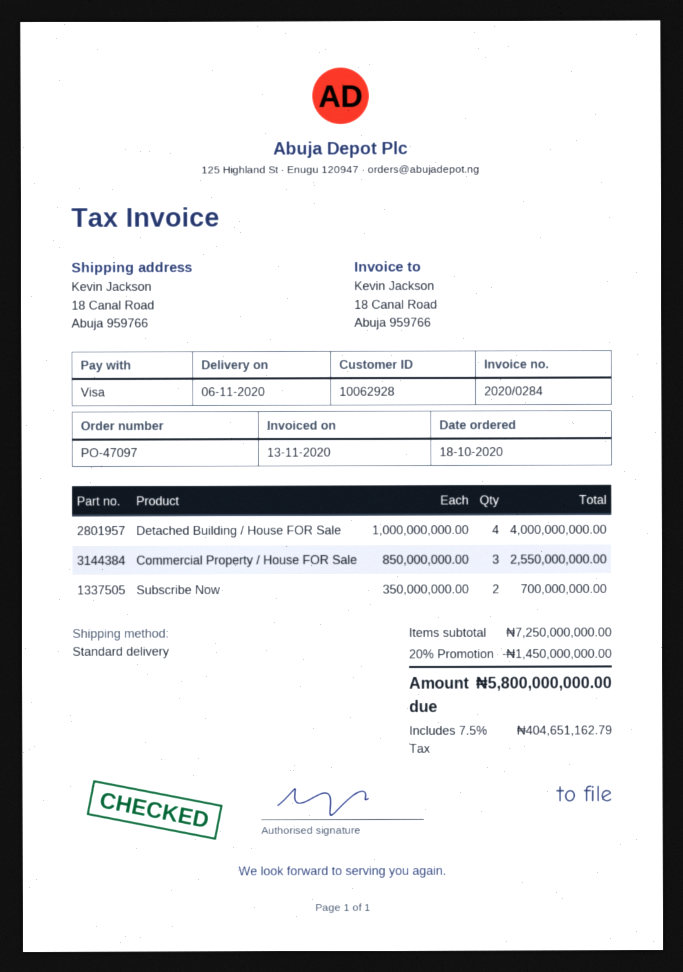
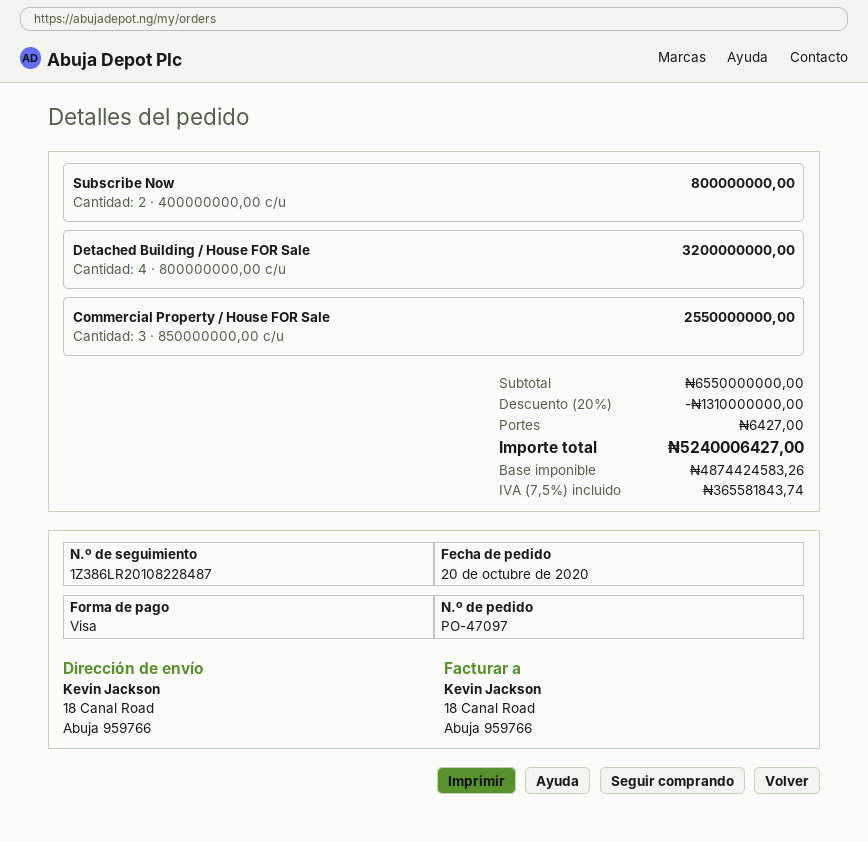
order date: 2020-10-18 -> 2020-10-20
Detached Building / House FOR Sale: 4 x 1000000000.00 = 4000000000.00 -> 4 x 800000000.00 = 3200000000.00
Subscribe Now: 2 x 350000000.00 = 700000000.00 -> 2 x 400000000.00 = 800000000.00
subtotal: 7250000000.00 -> 6550000000.00
discount: 20% = 1450000000.00 -> 20% = 1310000000.00
shipping: none -> 6427.00
tax: 7.5% = 404651162.79 -> 7.5% = 365581843.74
total: 5800000000.00 -> 5240006427.00

